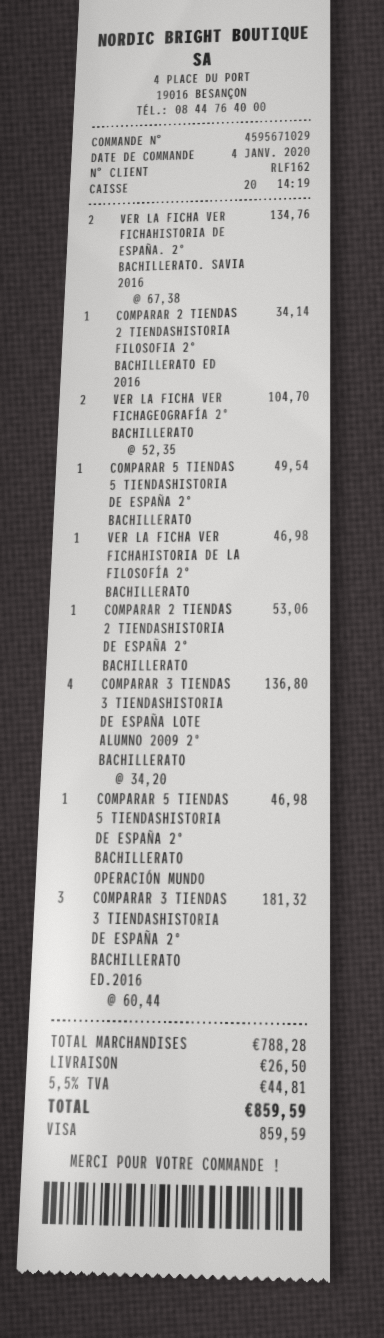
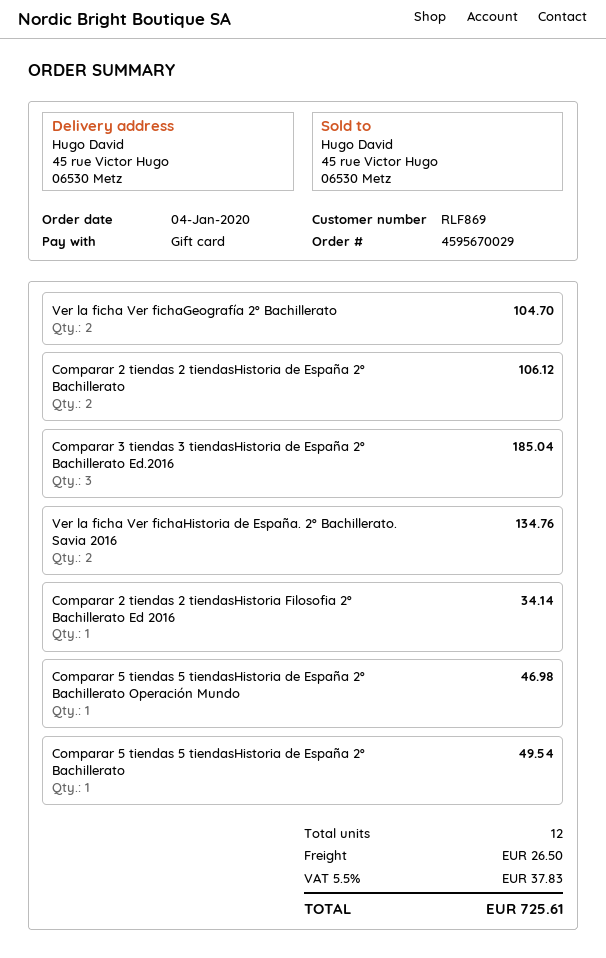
order number: 4595671029 -> 4595670029
customer number: RLF162 -> RLF869
payment method: Visa -> gift card
VER LA FICHA VER FICHAHISTORIA DE LA FILOSOFÍA 2º BACHILLERATO: 1 for 46.98 -> none
COMPARAR 2 TIENDAS 2 TIENDASHISTORIA DE ESPAÑA 2º BACHILLERATO: 1 for 53.06 -> 2 for 106.12
COMPARAR 3 TIENDAS 3 TIENDASHISTORIA DE ESPAÑA LOTE ALUMNO 2009 2º BACHILLERATO: 4 for 136.80 -> none
COMPARAR 3 TIENDAS 3 TIENDASHISTORIA DE ESPAÑA 2º BACHILLERATO ED.2016: 3 for 181.32 -> 3 for 185.04
tax: 5.5% = 44.81 -> 5.5% = 37.83
total: 859.59 -> 725.61

